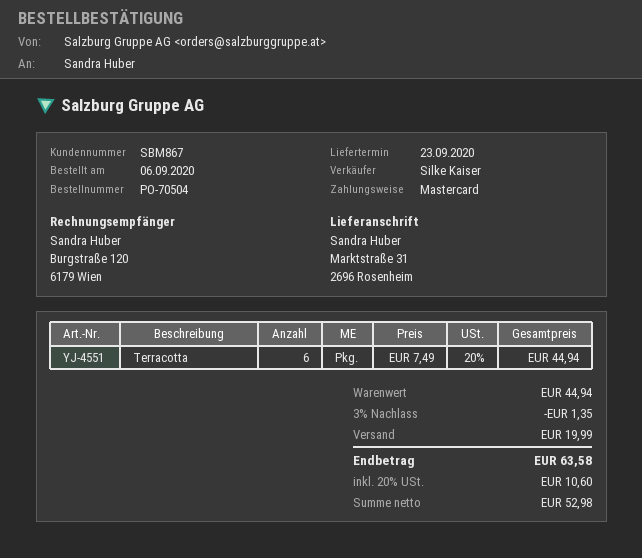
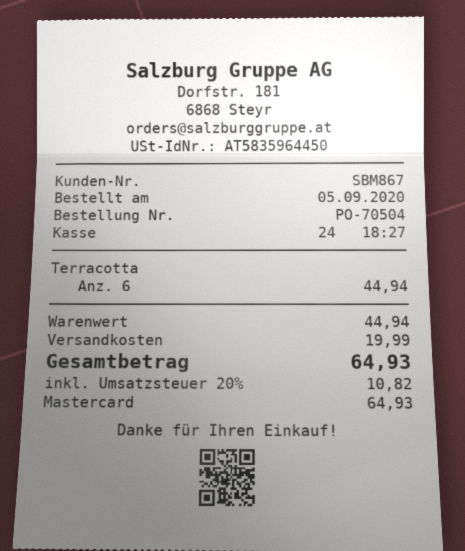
order date: 2020-09-06 -> 2020-09-05
discount: 3% = 1.35 -> none
tax: 20% = 10.60 -> 20% = 10.82
total: 63.58 -> 64.93

